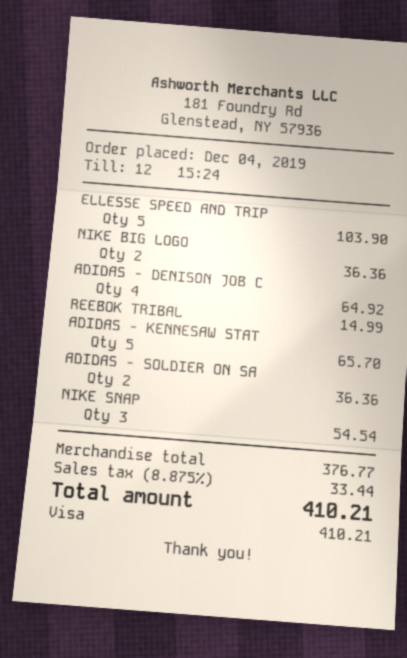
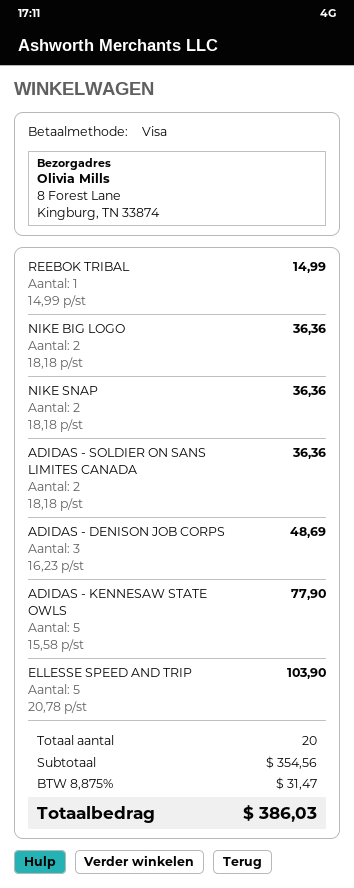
ADIDAS - DENISON JOB C: 4 for 64.92 -> 3 for 48.69
ADIDAS - KENNESAW STAT: 5 for 65.70 -> 5 for 77.90
NIKE SNAP: 3 for 54.54 -> 2 for 36.36
subtotal: 376.77 -> 354.56
tax: 8.875% = 33.44 -> 8.875% = 31.47
total: 410.21 -> 386.03

